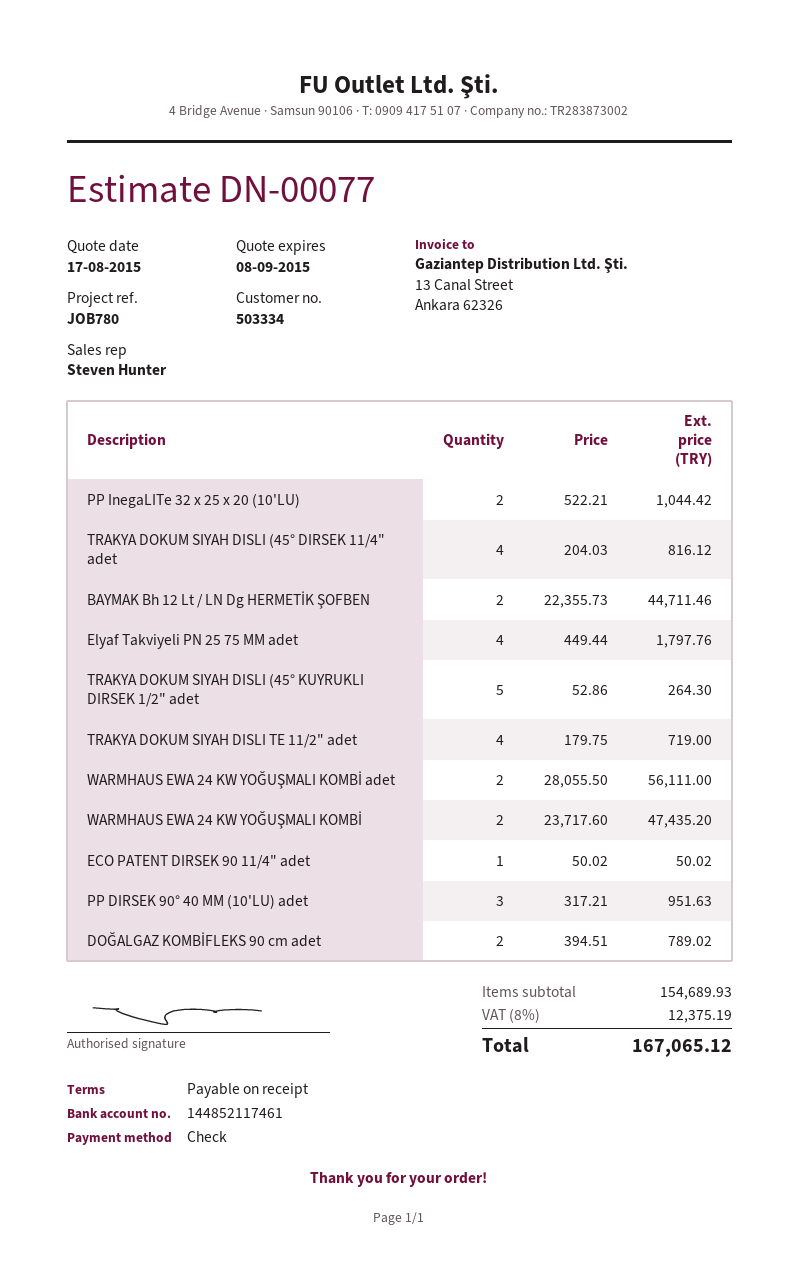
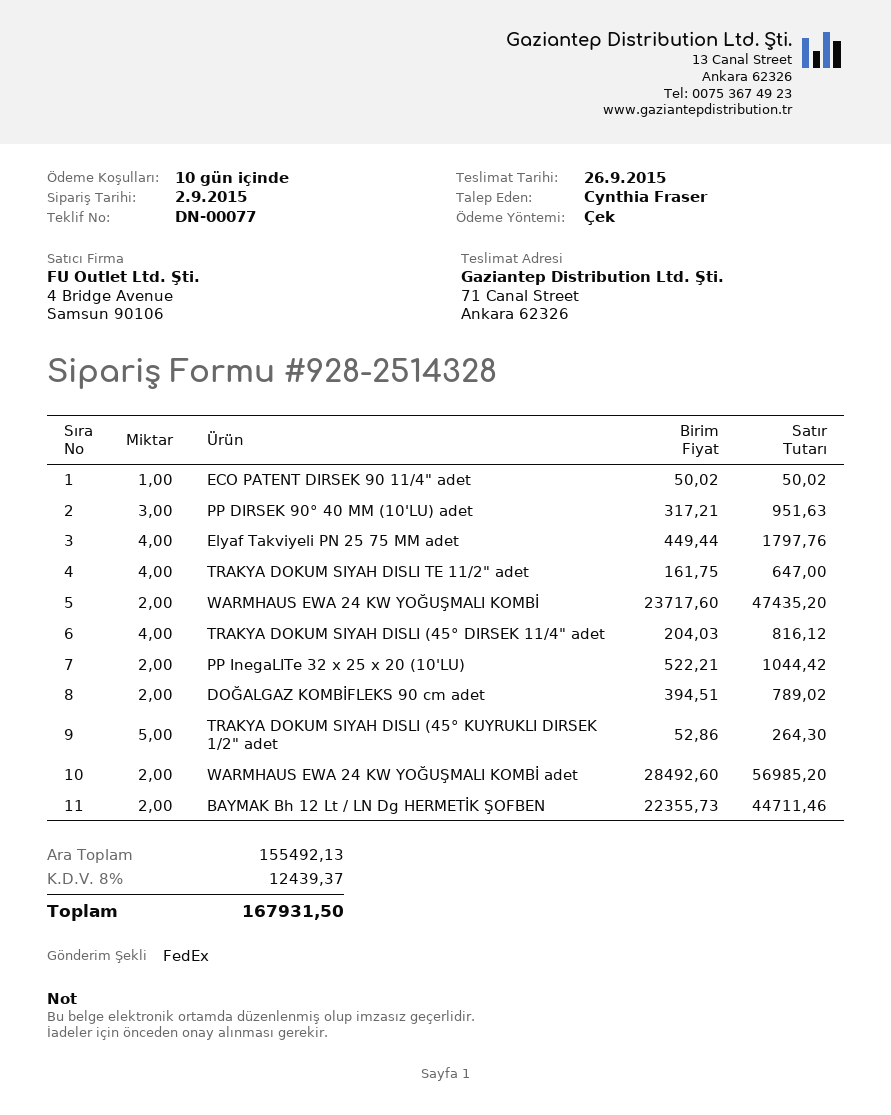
payment terms: on receipt -> 10 days
TRAKYA DOKUM SIYAH DISLI TE 11/2" adet: 4 x 179.75 = 719.00 -> 4 x 161.75 = 647.00
WARMHAUS EWA 24 KW YOĞUŞMALI KOMBİ adet: 2 x 28055.50 = 56111.00 -> 2 x 28492.60 = 56985.20
subtotal: 154689.93 -> 155492.13
tax: 8% = 12375.19 -> 8% = 12439.37
total: 167065.12 -> 167931.50

